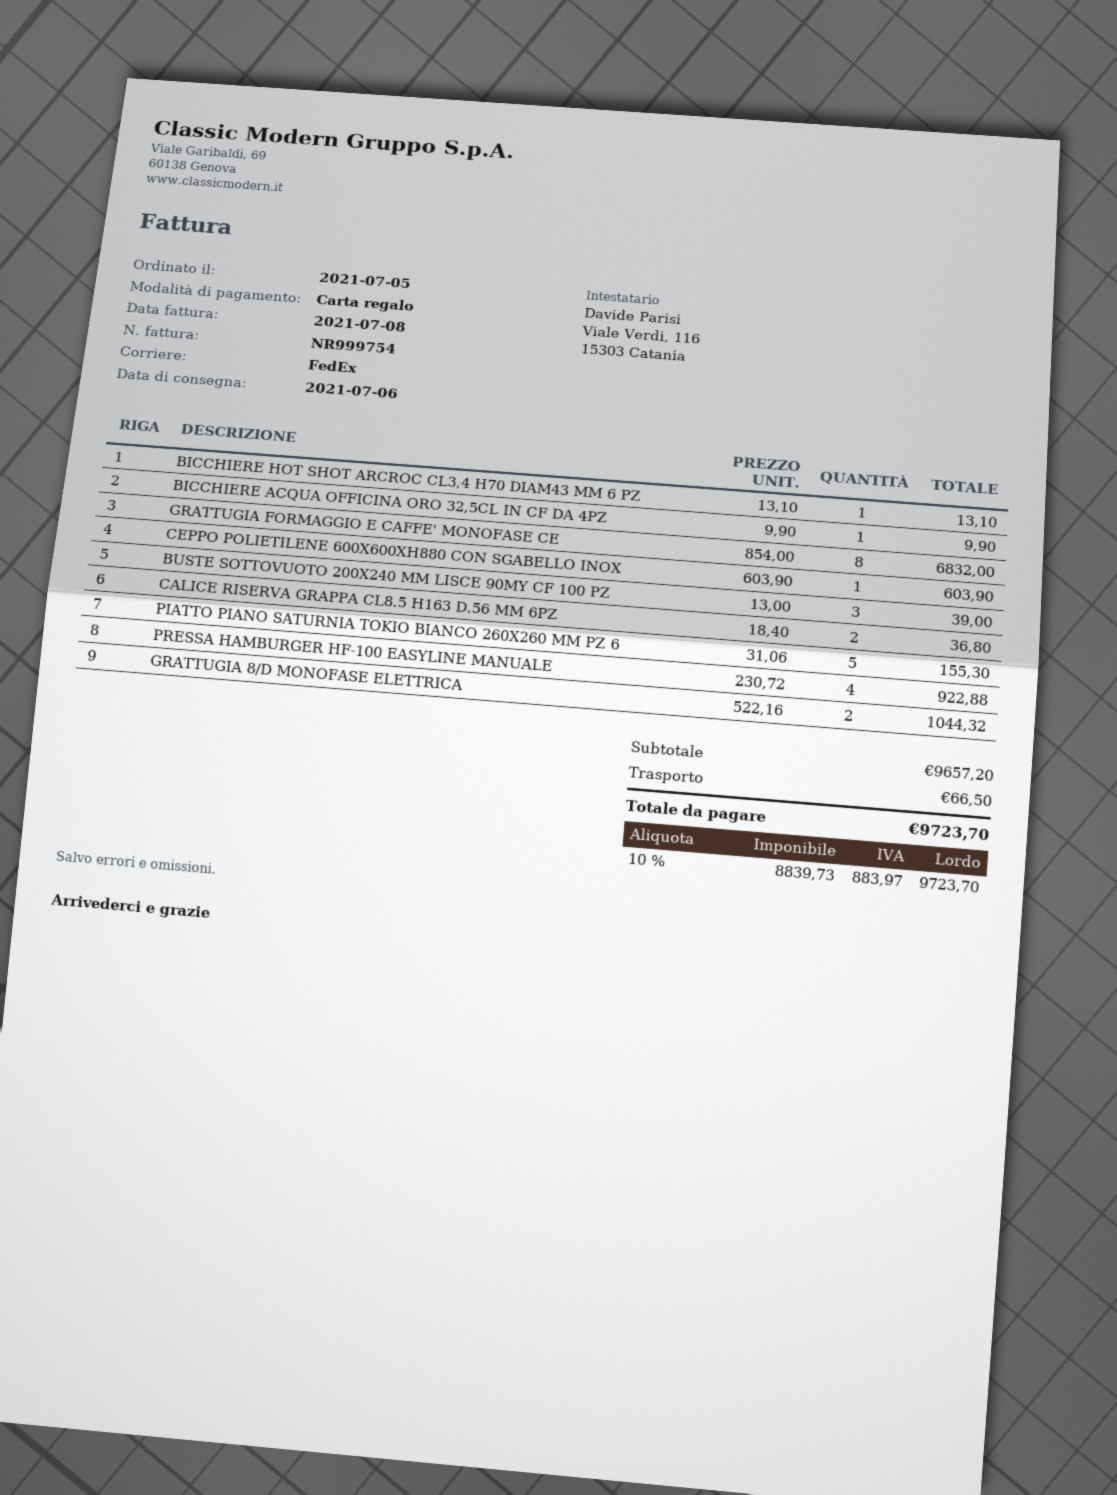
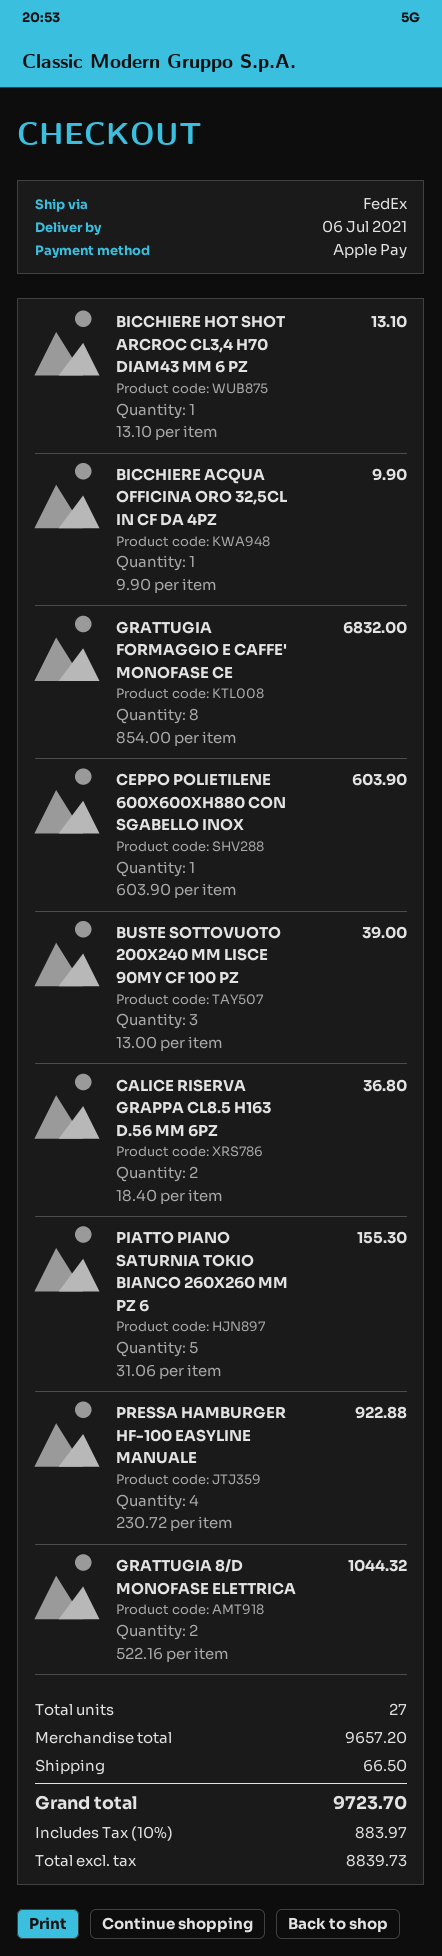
payment method: gift card -> Apple Pay

